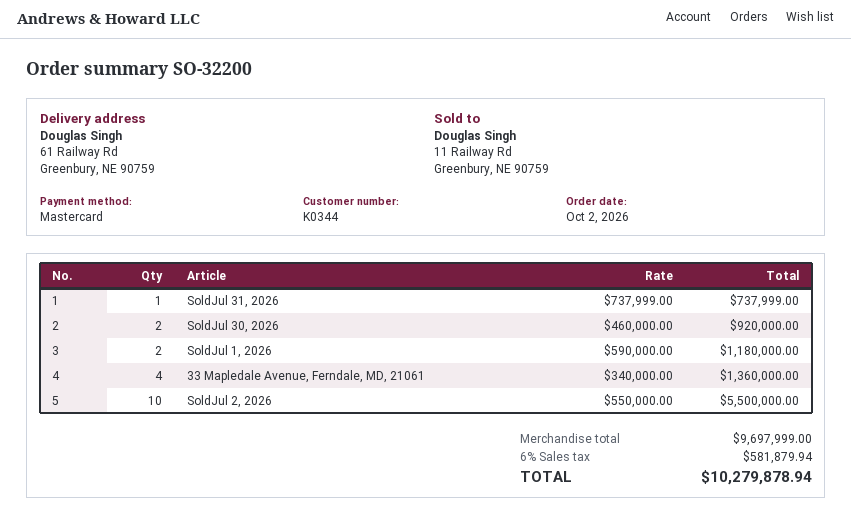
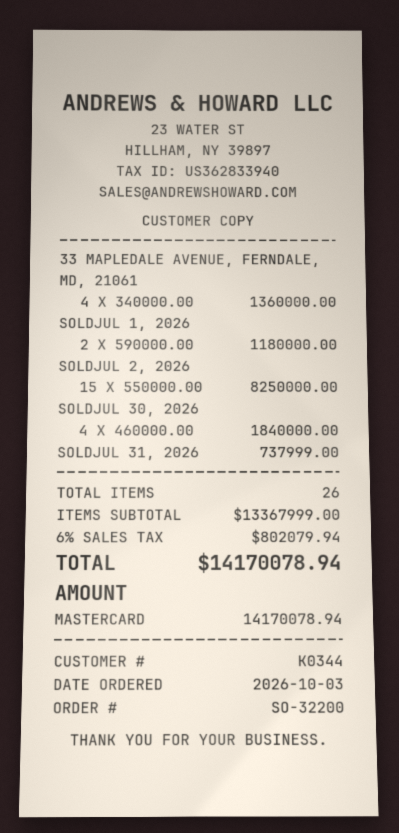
order date: 2026-10-02 -> 2026-10-03
SoldJul 30, 2026: 2 x 460000.00 = 920000.00 -> 4 x 460000.00 = 1840000.00
SoldJul 2, 2026: 10 x 550000.00 = 5500000.00 -> 15 x 550000.00 = 8250000.00
subtotal: 9697999.00 -> 13367999.00
tax: 6% = 581879.94 -> 6% = 802079.94
total: 10279878.94 -> 14170078.94

